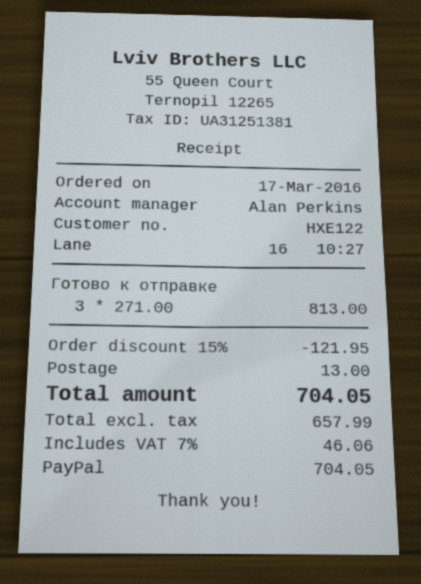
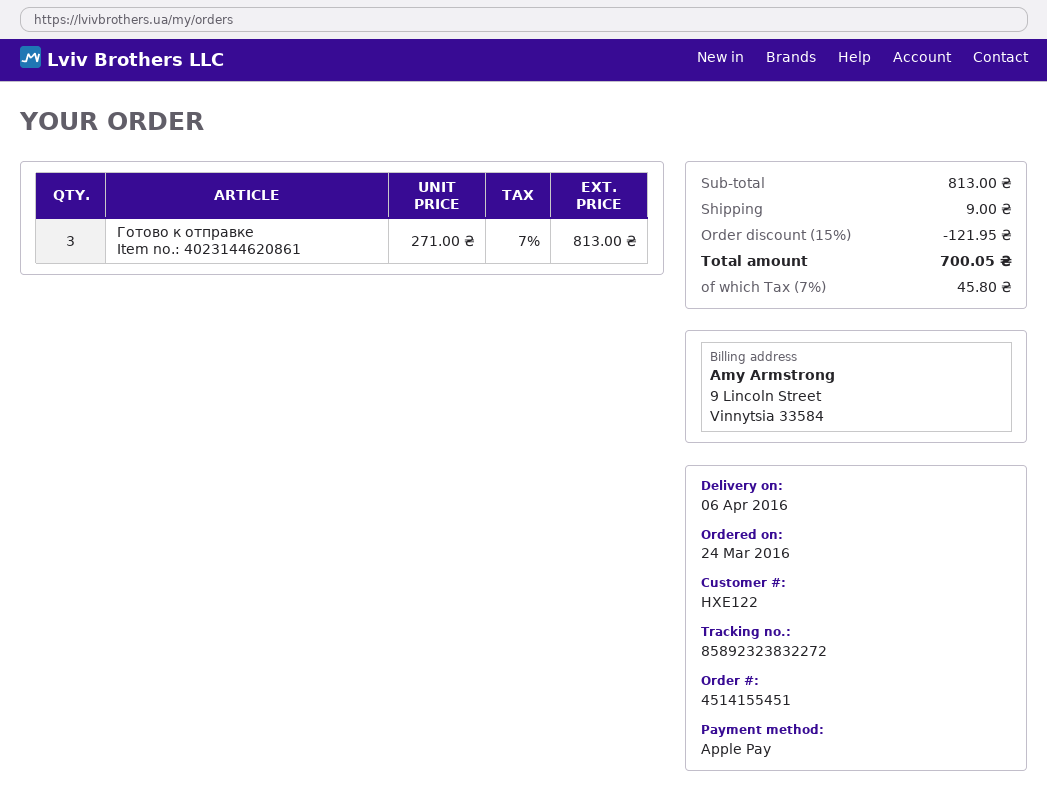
order date: 2016-03-17 -> 2016-03-24
payment method: PayPal -> Apple Pay
shipping: 13.00 -> 9.00
tax: 7% = 46.06 -> 7% = 45.80
total: 704.05 -> 700.05

